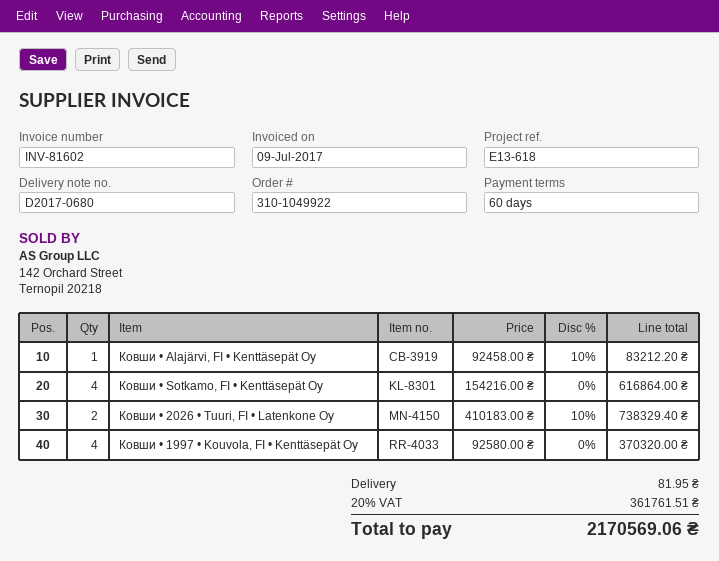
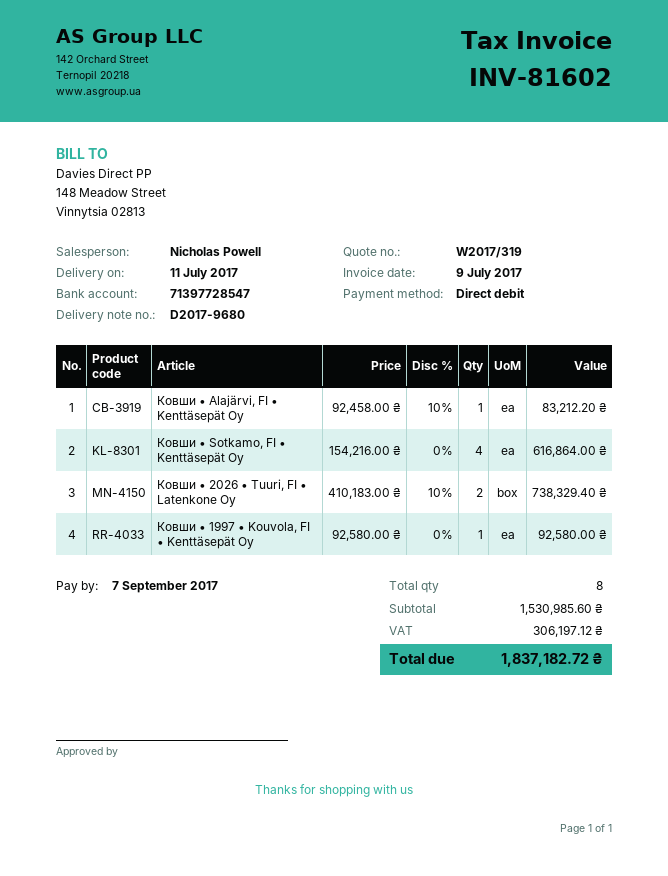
delivery note number: D2017-0680 -> D2017-9680
Ковши • 1997 • Kouvola, FI • Kenttäsepät Oy: 4 x 92580.00 = 370320.00 -> 1 x 92580.00 = 92580.00
shipping: 81.95 -> none
tax: 361761.51 -> 306197.12
total: 2170569.06 -> 1837182.72

